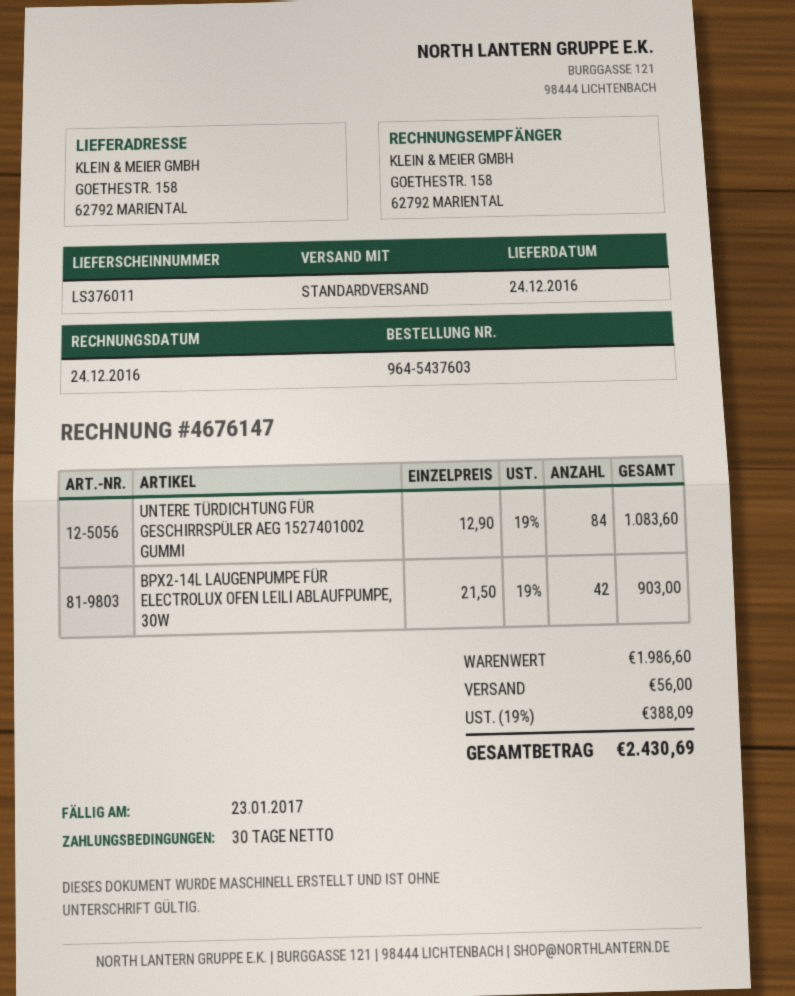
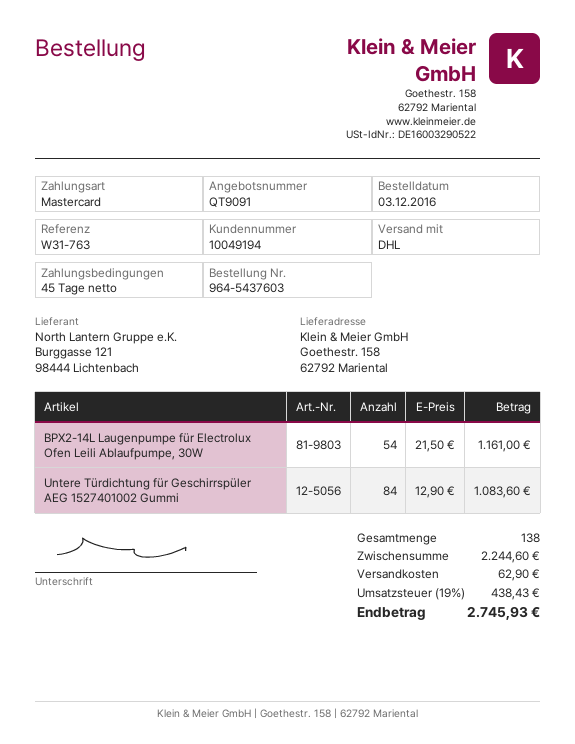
payment terms: 30 days -> 45 days
shipping method: standard -> DHL
BPX2-14L LAUGENPUMPE FÜR ELECTROLUX OFEN LEILI ABLAUFPUMPE, 30W: 42 x 21.50 = 903.00 -> 54 x 21.50 = 1161.00
subtotal: 1986.60 -> 2244.60
shipping: 56.00 -> 62.90
tax: 19% = 388.09 -> 19% = 438.43
total: 2430.69 -> 2745.93

